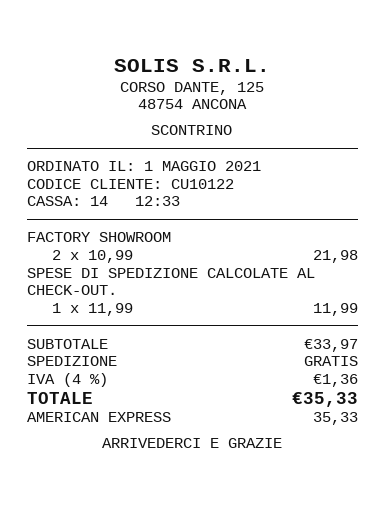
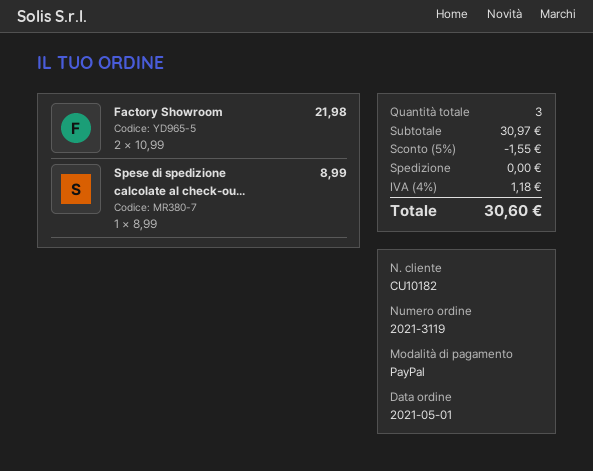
customer number: CU10122 -> CU10182
payment method: American Express -> PayPal
SPESE DI SPEDIZIONE CALCOLATE AL CHECK-OUT.: 1 x 11.99 = 11.99 -> 1 x 8.99 = 8.99
subtotal: 33.97 -> 30.97
discount: none -> 5% = 1.55
tax: 4% = 1.36 -> 4% = 1.18
total: 35.33 -> 30.60

